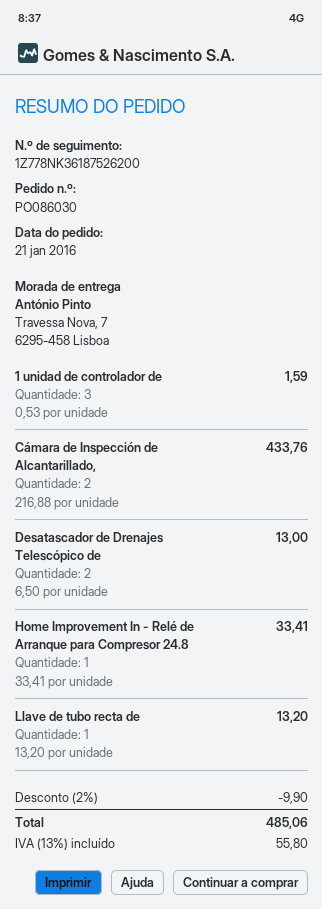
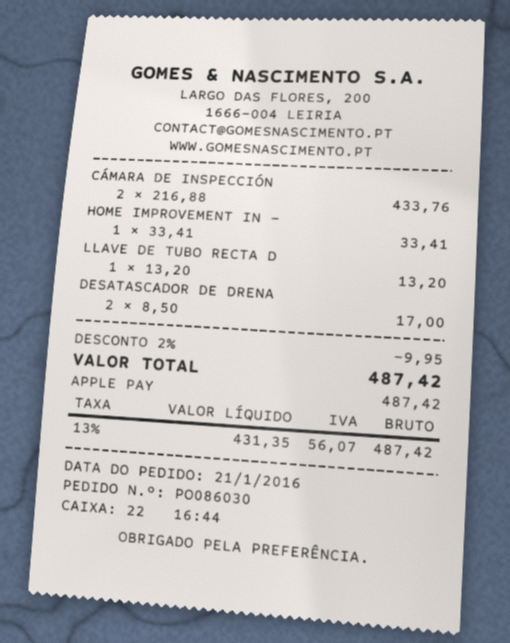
1 unidad de controlador de: 3 x 0.53 = 1.59 -> none
Desatascador de Drenajes Telescópico de: 2 x 6.50 = 13.00 -> 2 x 8.50 = 17.00
discount: 2% = 9.90 -> 2% = 9.95
tax: 13% = 55.80 -> 13% = 56.07
total: 485.06 -> 487.42

